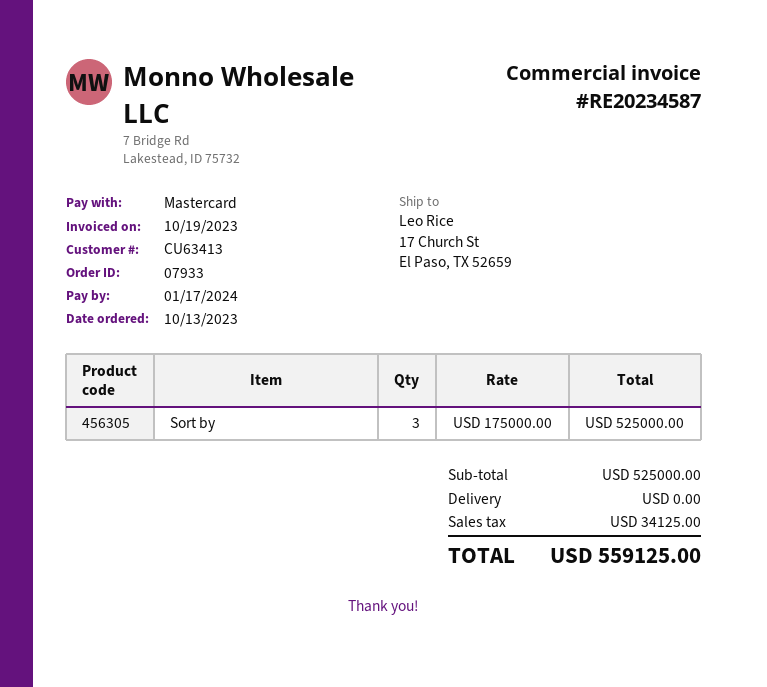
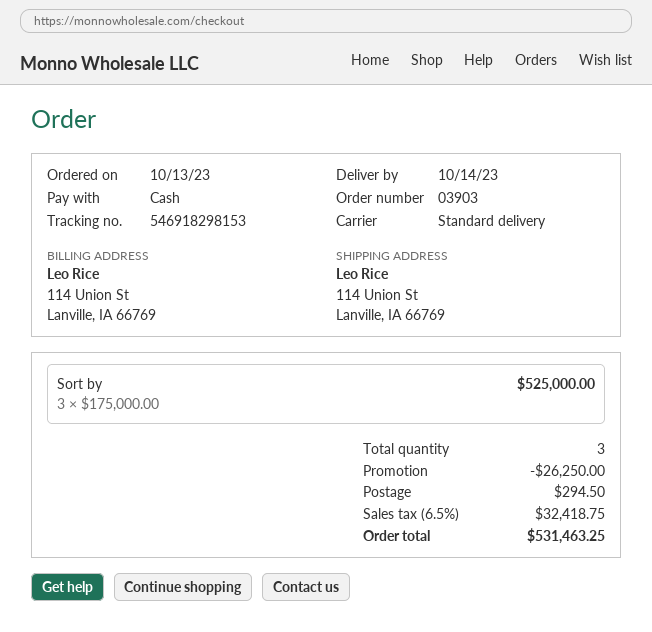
order number: 07933 -> 03903
payment method: Mastercard -> cash
ship to: 17 Church St, El Paso, TX 52659 -> 114 Union St, Lanville, IA 66769
discount: none -> 26250.00
shipping: 0.00 -> 294.50
tax: 34125.00 -> 32418.75
total: 559125.00 -> 531463.25

